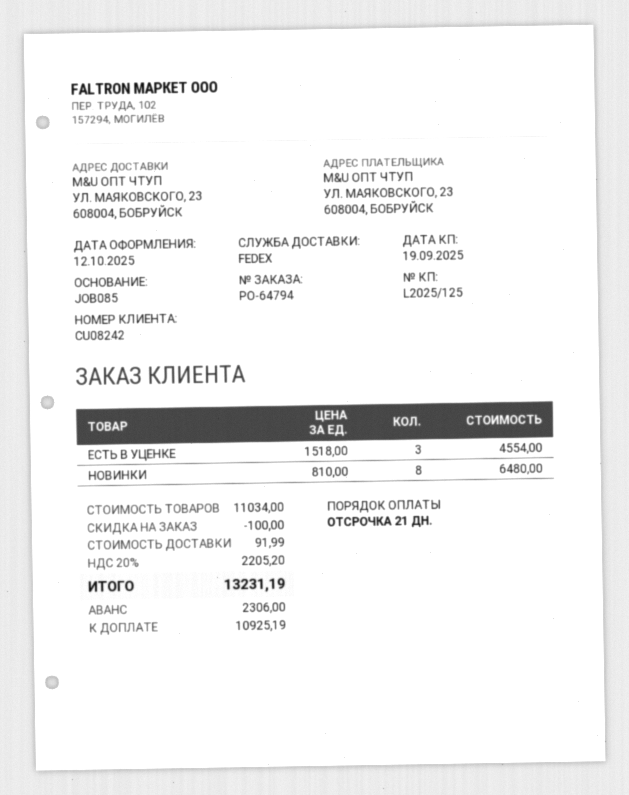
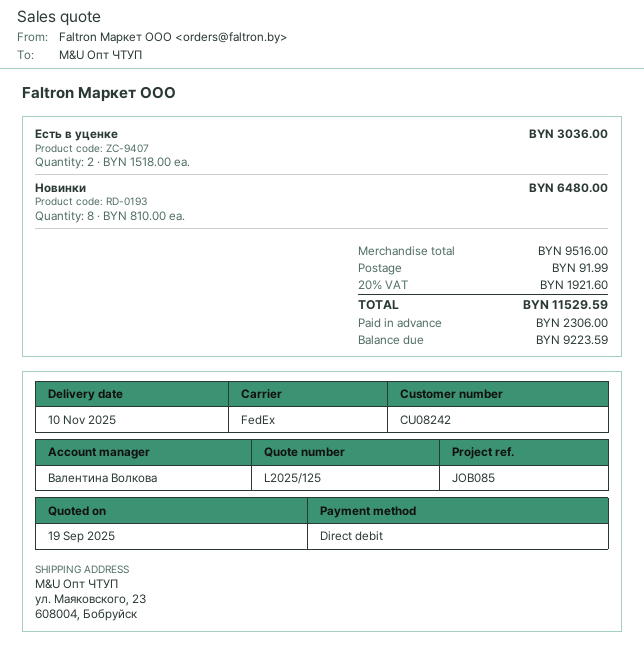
ЕСТЬ В УЦЕНКЕ: 3 x 1518.00 = 4554.00 -> 2 x 1518.00 = 3036.00
subtotal: 11034.00 -> 9516.00
discount: 100.00 -> none
tax: 20% = 2205.20 -> 20% = 1921.60
total: 13231.19 -> 11529.59
balance: 10925.19 -> 9223.59

